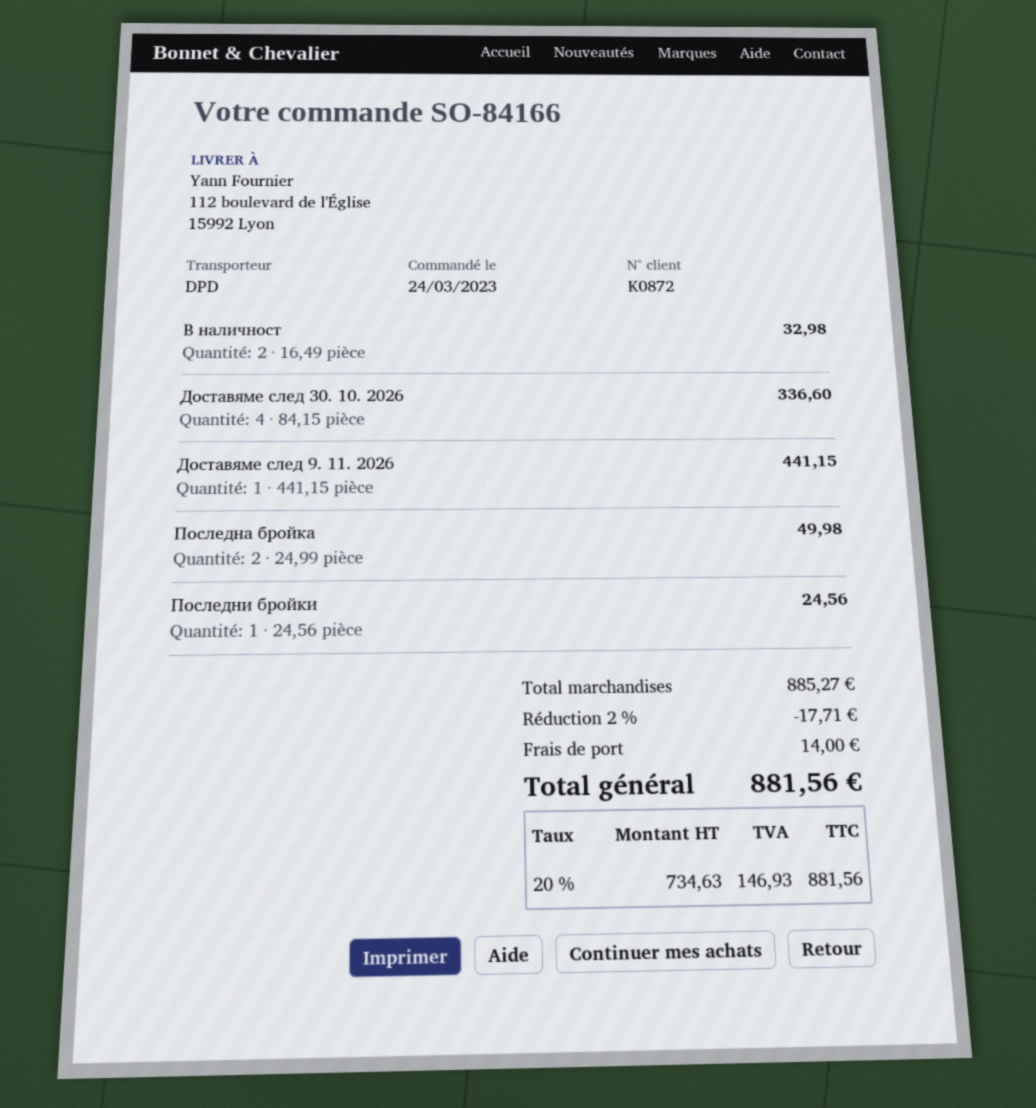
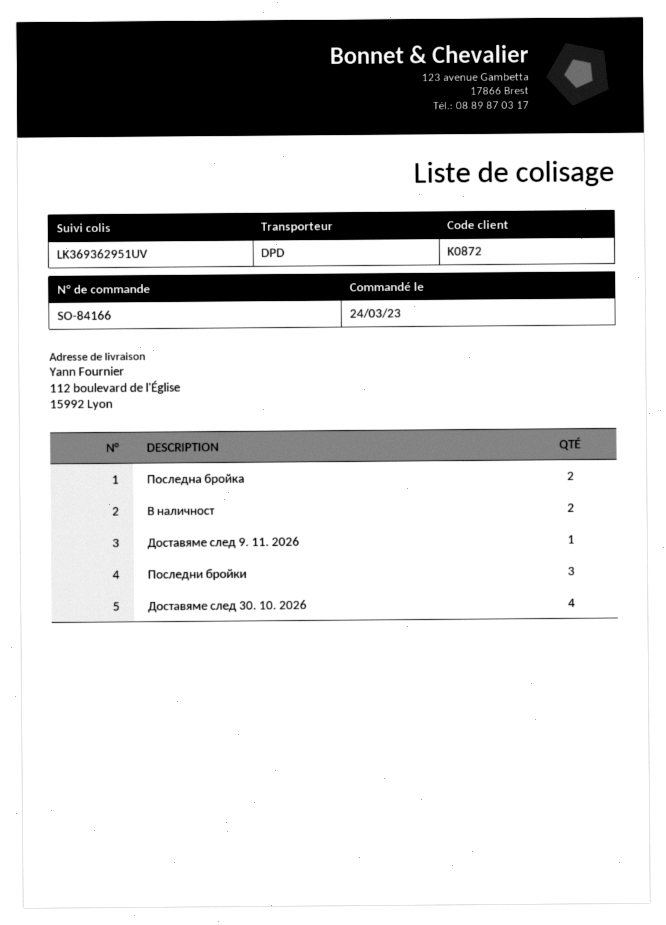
Последни бройки: 1 -> 3

